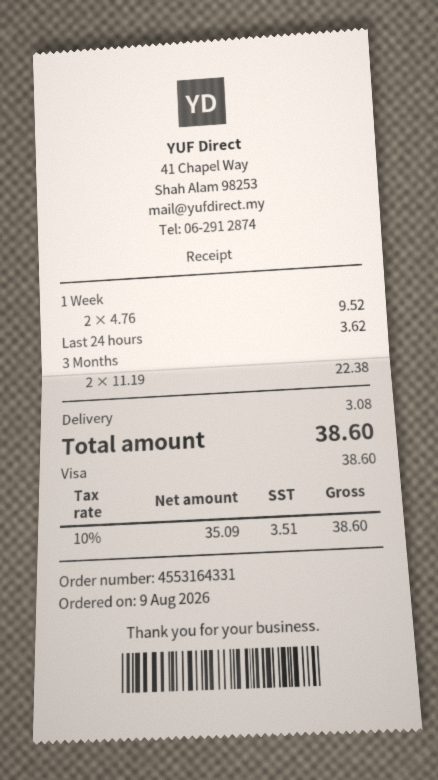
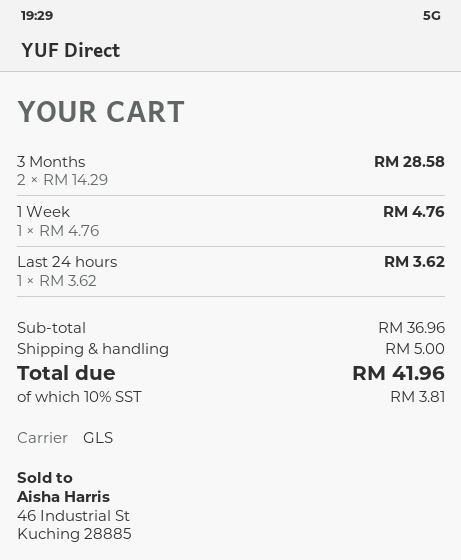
1 Week: 2 x 4.76 = 9.52 -> 1 x 4.76 = 4.76
3 Months: 2 x 11.19 = 22.38 -> 2 x 14.29 = 28.58
shipping: 3.08 -> 5.00
tax: 10% = 3.51 -> 10% = 3.81
total: 38.60 -> 41.96

